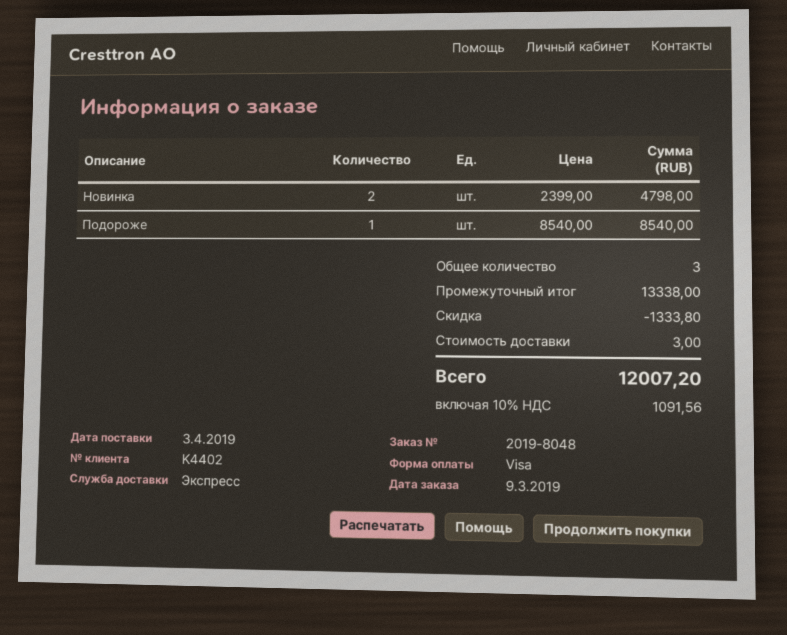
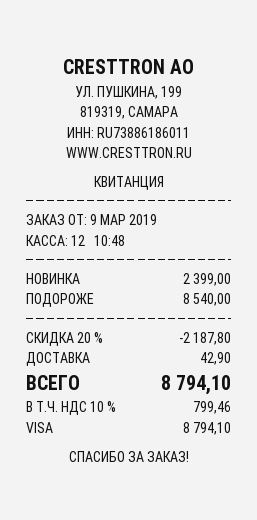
Новинка: 2 for 4798.00 -> 1 for 2399.00
discount: 1333.80 -> 2187.80
shipping: 3.00 -> 42.90
tax: 10% = 1091.56 -> 10% = 799.46
total: 12007.20 -> 8794.10

